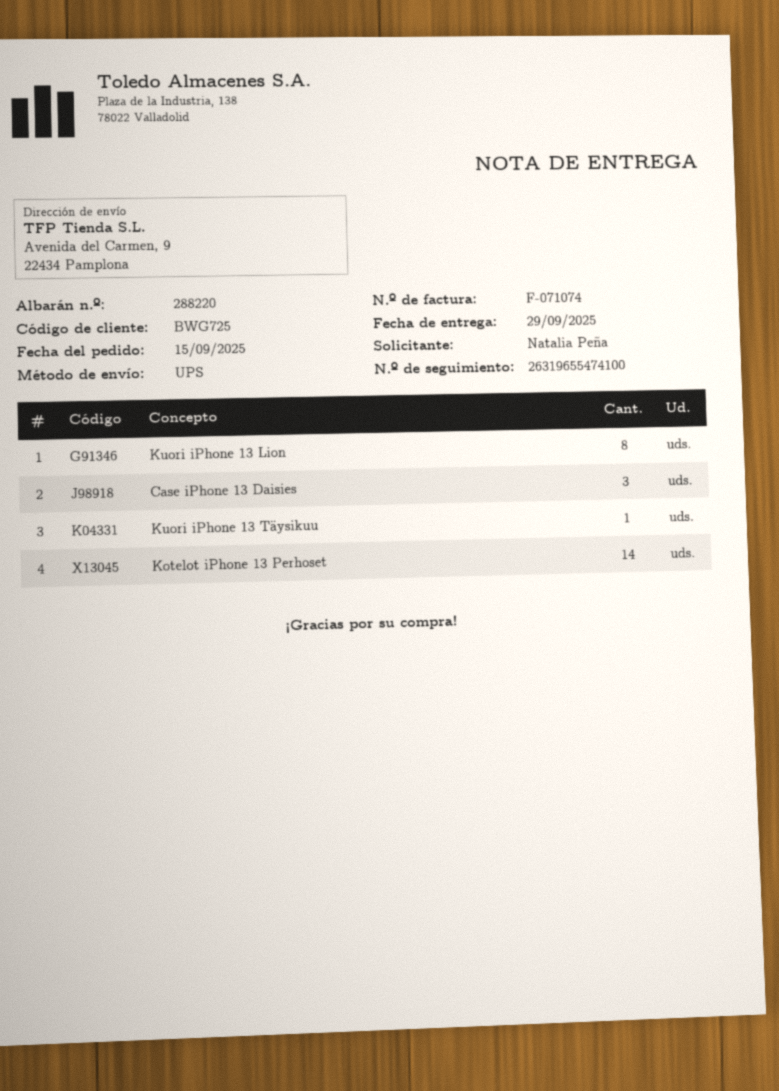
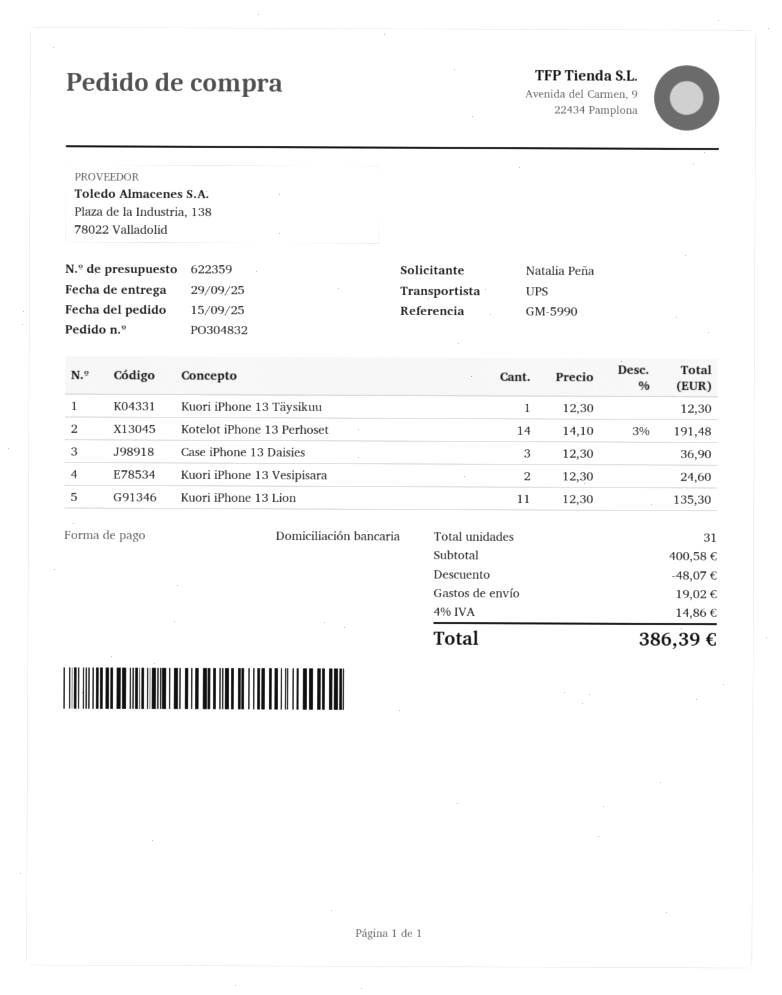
Kuori iPhone 13 Lion: 8 -> 11
Kuori iPhone 13 Vesipisara: none -> 2

